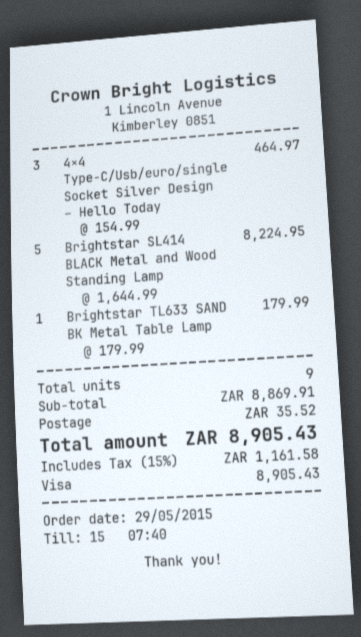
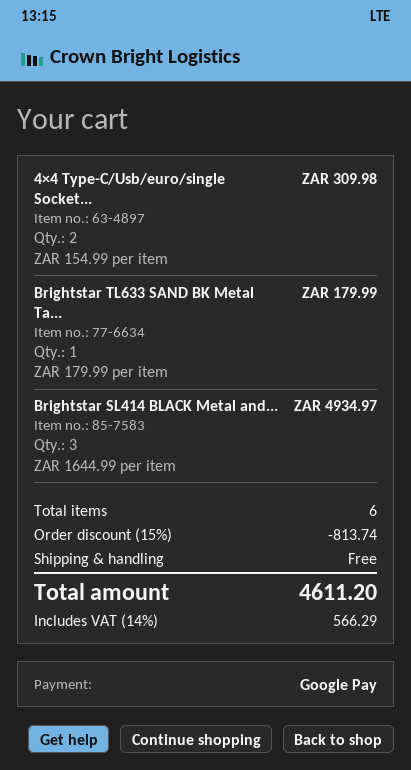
payment method: Visa -> Google Pay
4×4 Type-C/Usb/euro/single Socket Silver Design – Hello Today: 3 x 154.99 = 464.97 -> 2 x 154.99 = 309.98
Brightstar SL414 BLACK Metal and Wood Standing Lamp: 5 x 1644.99 = 8224.95 -> 3 x 1644.99 = 4934.97
total quantity: 9 -> 6
discount: none -> 15% = 813.74
shipping: 35.52 -> 0.00
tax: 15% = 1161.58 -> 14% = 566.29
total: 8905.43 -> 4611.20

